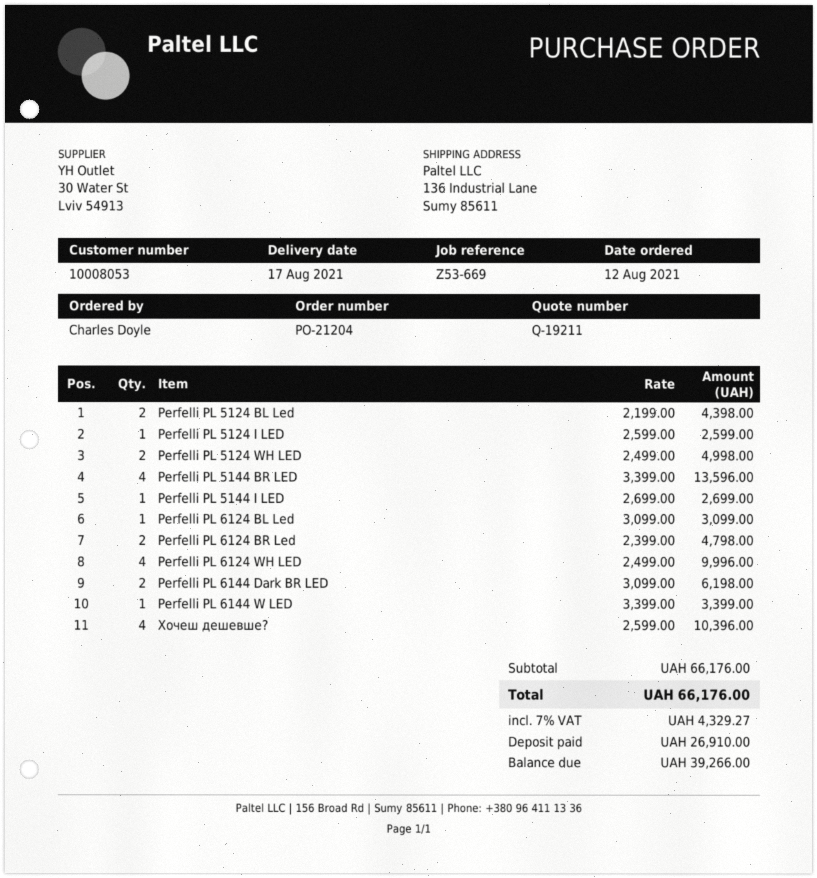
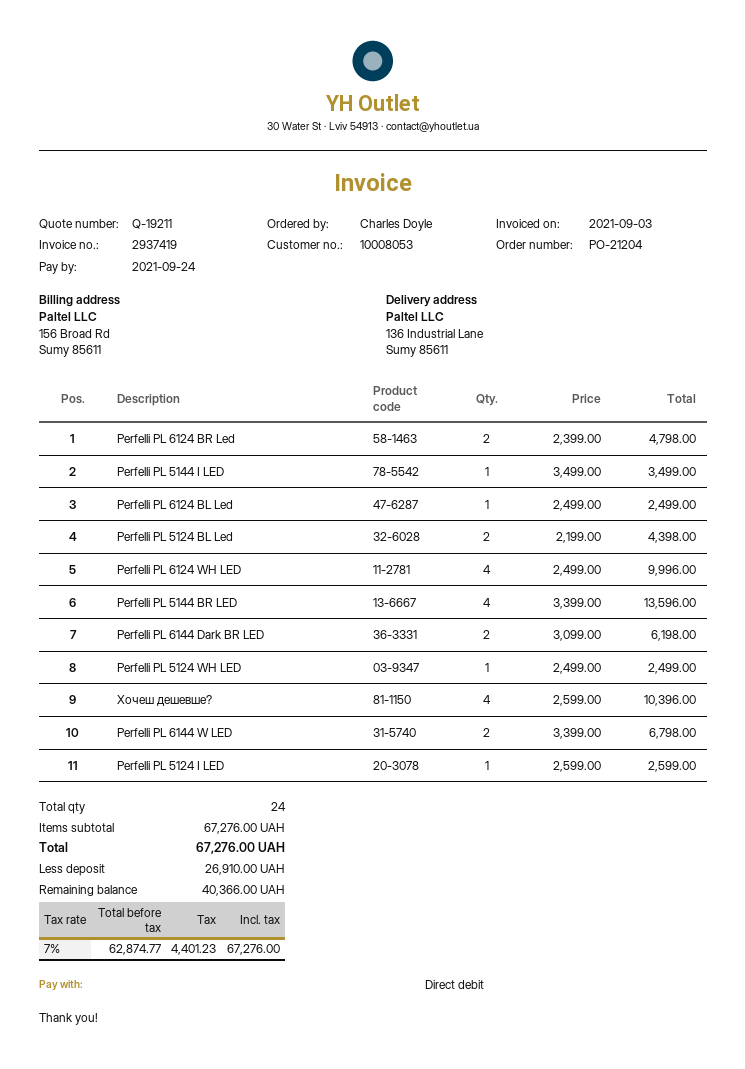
Perfelli PL 5124 WH LED: 2 x 2499.00 = 4998.00 -> 1 x 2499.00 = 2499.00
Perfelli PL 5144 I LED: 1 x 2699.00 = 2699.00 -> 1 x 3499.00 = 3499.00
Perfelli PL 6124 BL Led: 1 x 3099.00 = 3099.00 -> 1 x 2499.00 = 2499.00
Perfelli PL 6144 W LED: 1 x 3399.00 = 3399.00 -> 2 x 3399.00 = 6798.00
subtotal: 66176.00 -> 67276.00
tax: 7% = 4329.27 -> 7% = 4401.23
total: 66176.00 -> 67276.00
balance: 39266.00 -> 40366.00

